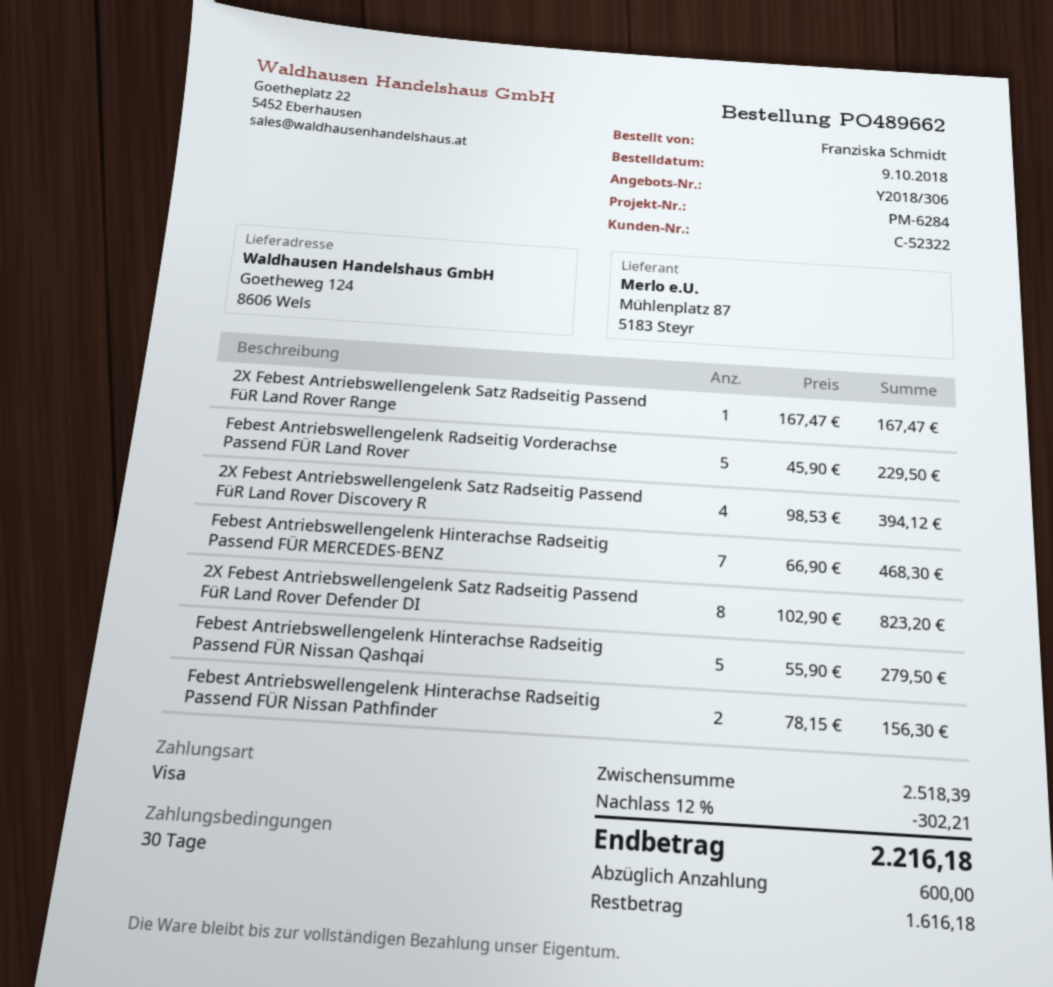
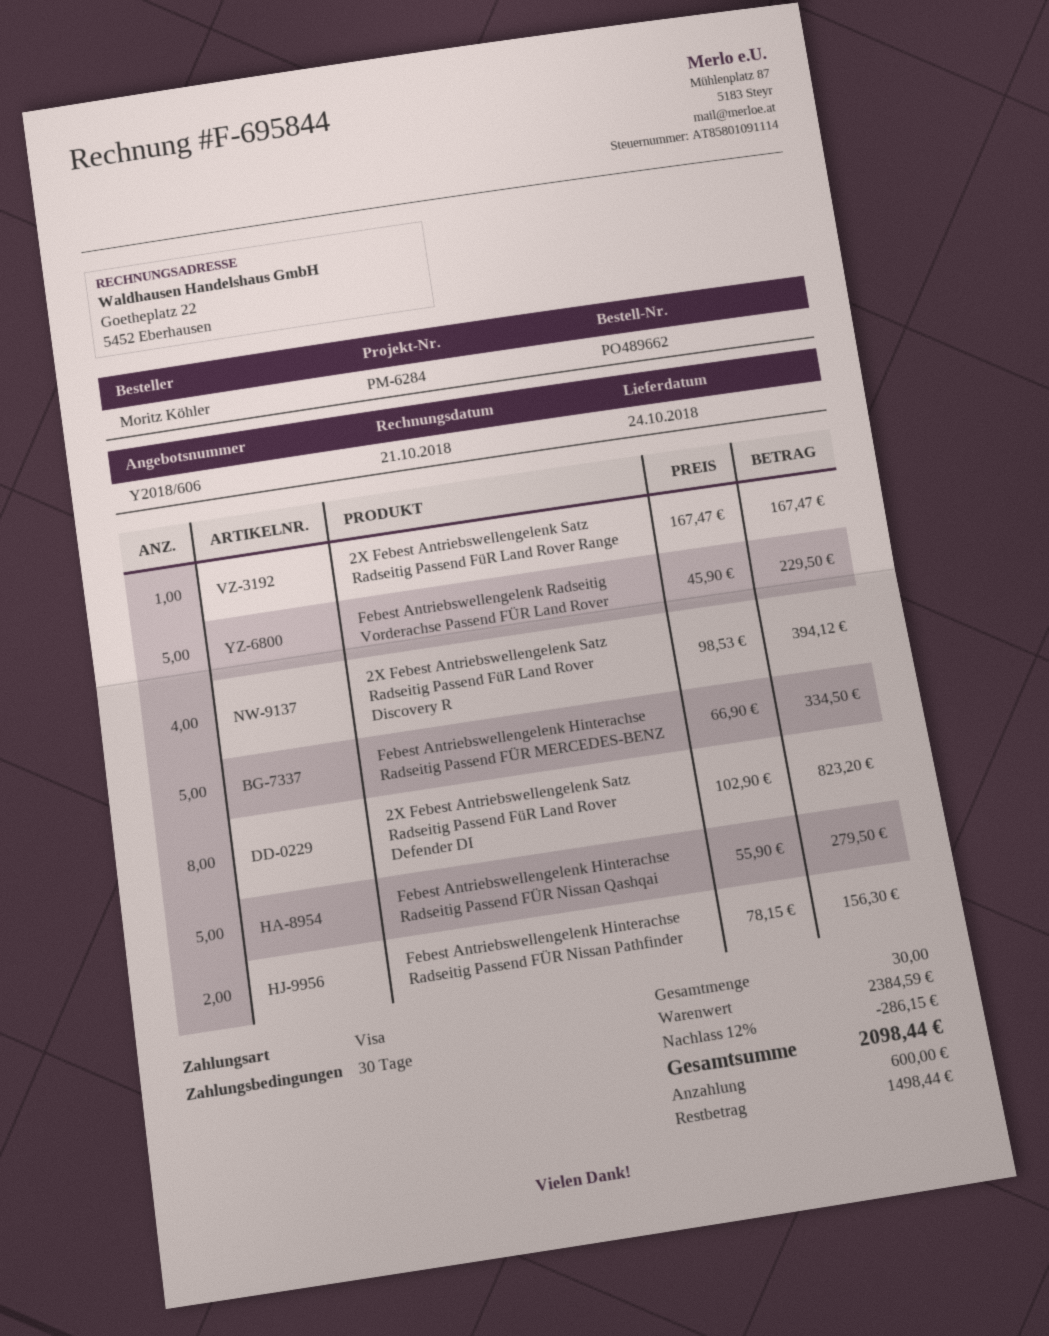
quote number: Y2018/306 -> Y2018/606
ordered by: Franziska Schmidt -> Moritz Köhler
Febest Antriebswellengelenk Hinterachse Radseitig Passend FÜR MERCEDES-BENZ: 7 x 66.90 = 468.30 -> 5 x 66.90 = 334.50
subtotal: 2518.39 -> 2384.59
discount: 12% = 302.21 -> 12% = 286.15
total: 2216.18 -> 2098.44
balance: 1616.18 -> 1498.44

